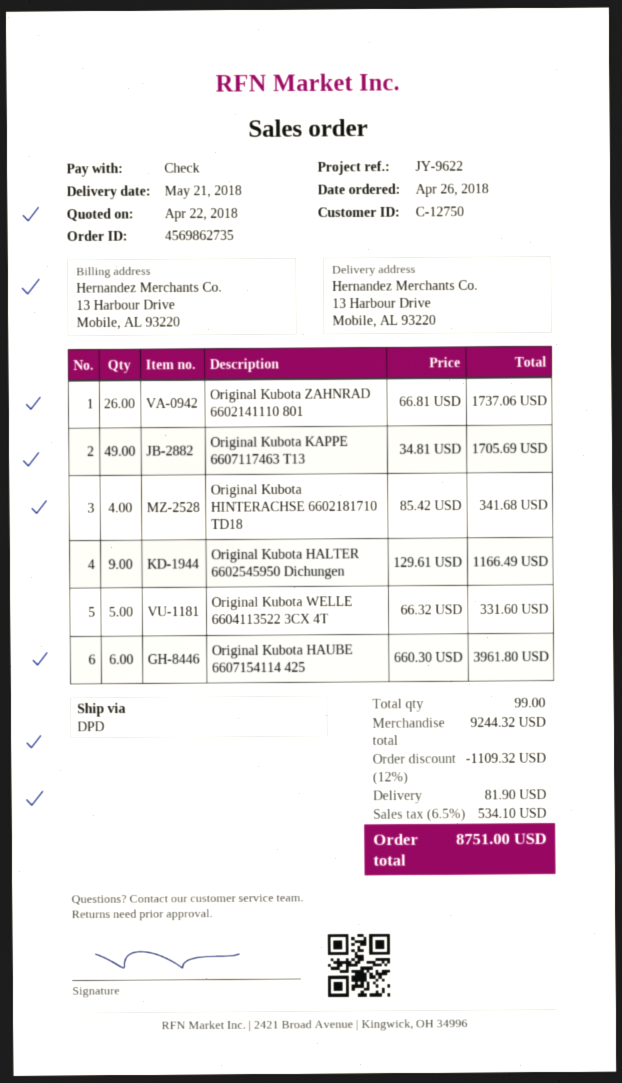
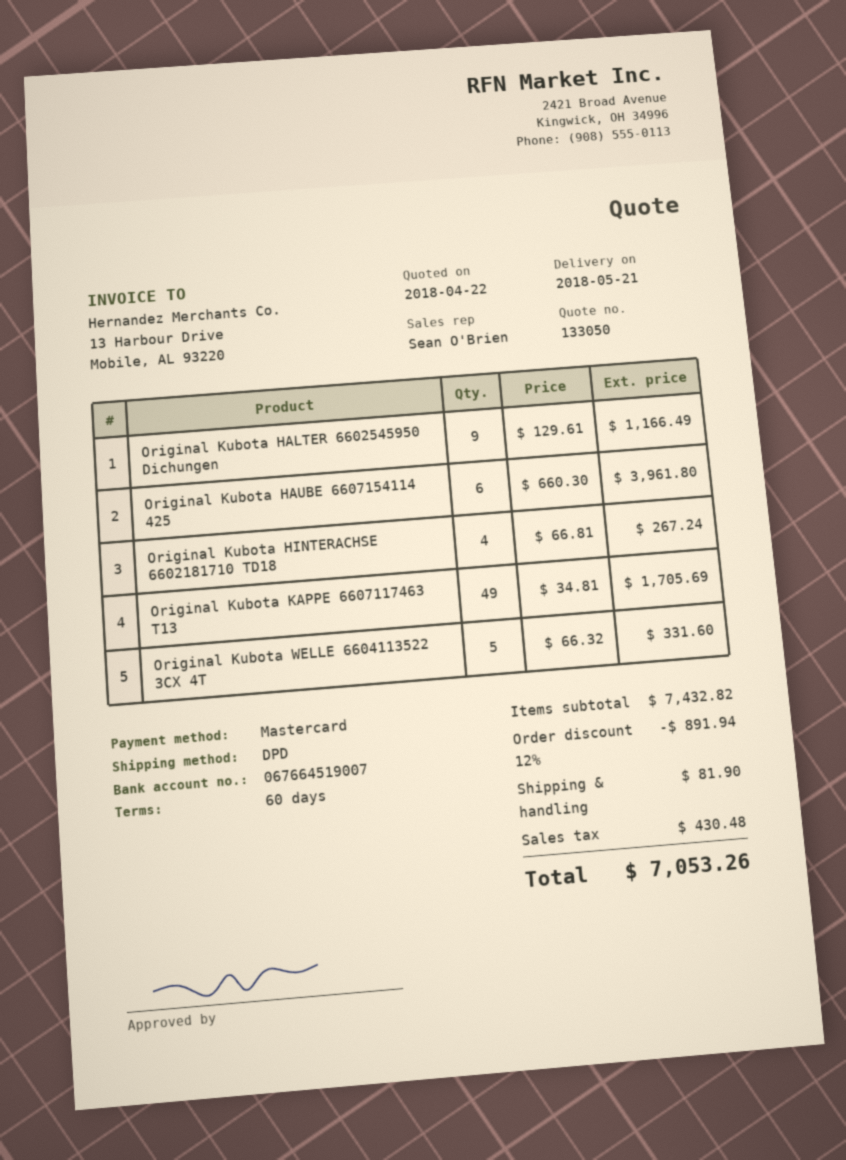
payment method: cheque -> Mastercard
Original Kubota ZAHNRAD 6602141110 801: 26 x 66.81 = 1737.06 -> none
Original Kubota HINTERACHSE 6602181710 TD18: 4 x 85.42 = 341.68 -> 4 x 66.81 = 267.24
subtotal: 9244.32 -> 7432.82
discount: 12% = 1109.32 -> 12% = 891.94
tax: 534.10 -> 430.48
total: 8751.00 -> 7053.26

